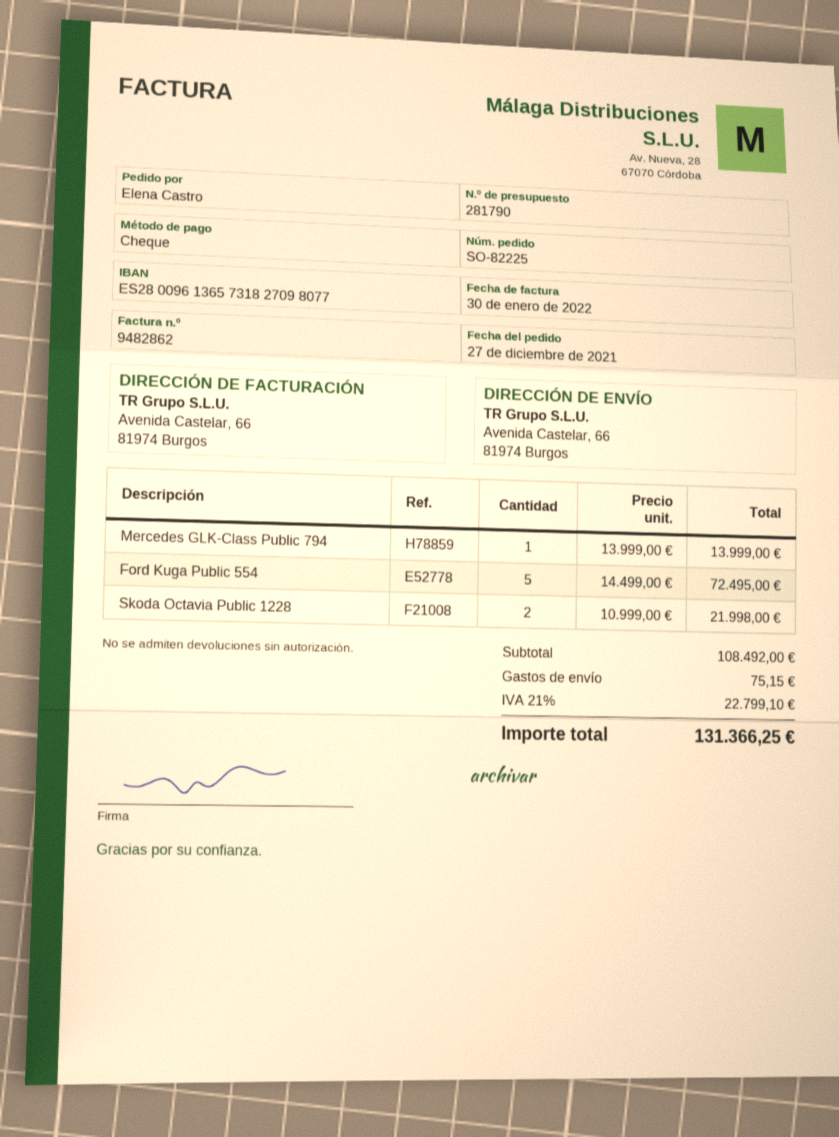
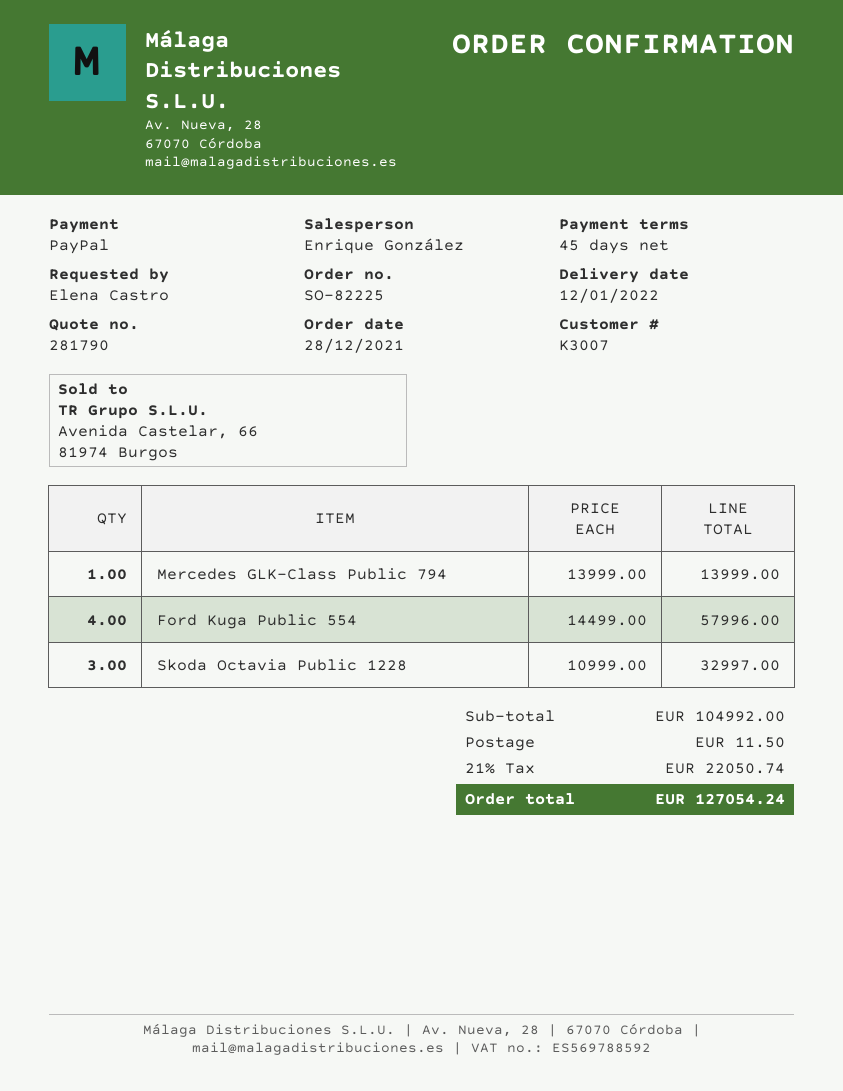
order date: 2021-12-27 -> 2021-12-28
payment method: cheque -> PayPal
Ford Kuga Public 554: 5 x 14499.00 = 72495.00 -> 4 x 14499.00 = 57996.00
Skoda Octavia Public 1228: 2 x 10999.00 = 21998.00 -> 3 x 10999.00 = 32997.00
subtotal: 108492.00 -> 104992.00
shipping: 75.15 -> 11.50
tax: 21% = 22799.10 -> 21% = 22050.74
total: 131366.25 -> 127054.24

